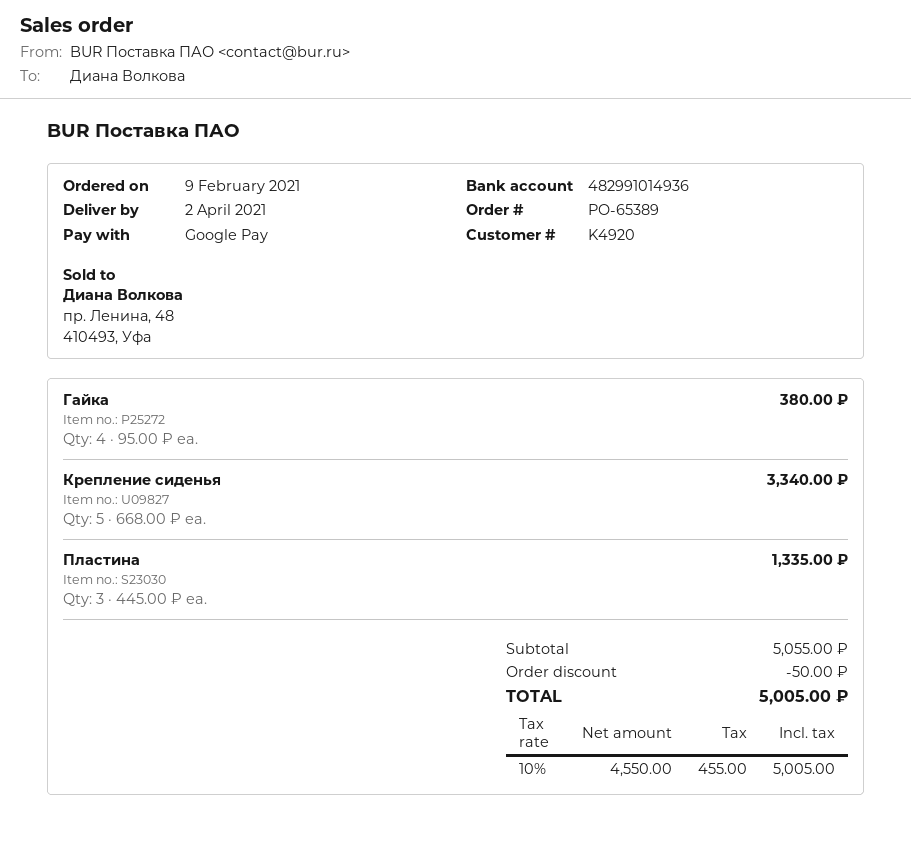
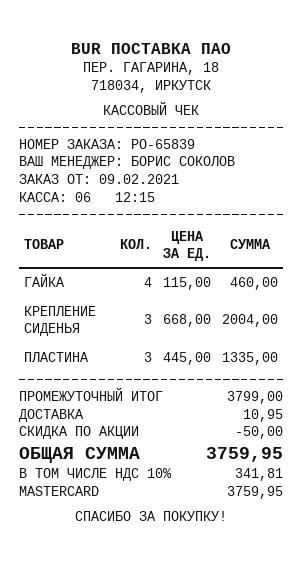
order number: PO-65389 -> PO-65839
payment method: Google Pay -> Mastercard
Гайка: 4 x 95.00 = 380.00 -> 4 x 115.00 = 460.00
Крепление сиденья: 5 x 668.00 = 3340.00 -> 3 x 668.00 = 2004.00
subtotal: 5055.00 -> 3799.00
shipping: none -> 10.95
tax: 10% = 455.00 -> 10% = 341.81
total: 5005.00 -> 3759.95

